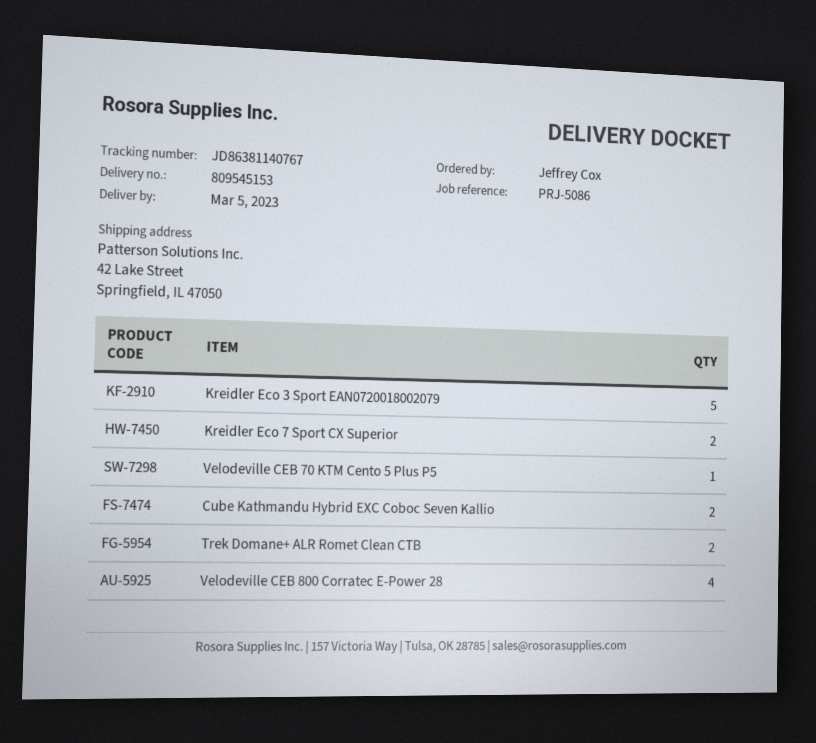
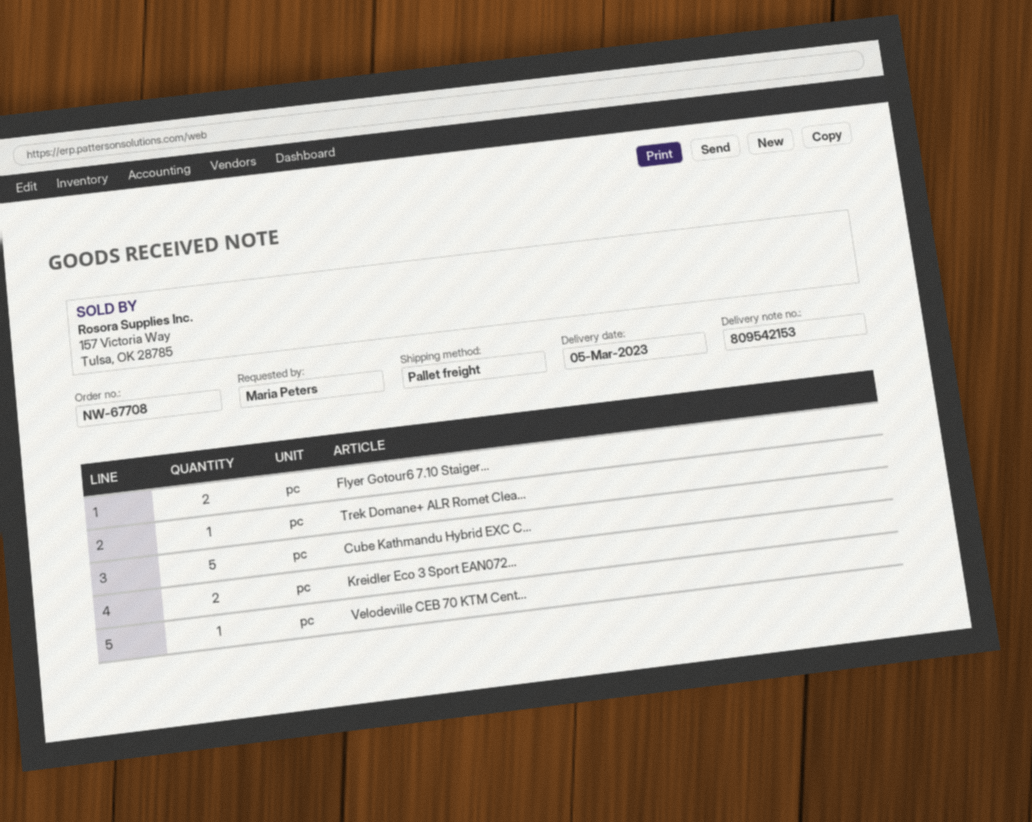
delivery note number: 809545153 -> 809542153
ordered by: Jeffrey Cox -> Maria Peters
Kreidler Eco 3 Sport EAN0720018002079: 5 -> 2
Kreidler Eco 7 Sport CX Superior: 2 -> none
Cube Kathmandu Hybrid EXC Coboc Seven Kallio: 2 -> 5
Trek Domane+ ALR Romet Clean CTB: 2 -> 1
Velodeville CEB 800 Corratec E-Power 28: 4 -> none
Flyer Gotour6 7.10 Staiger...: none -> 2

